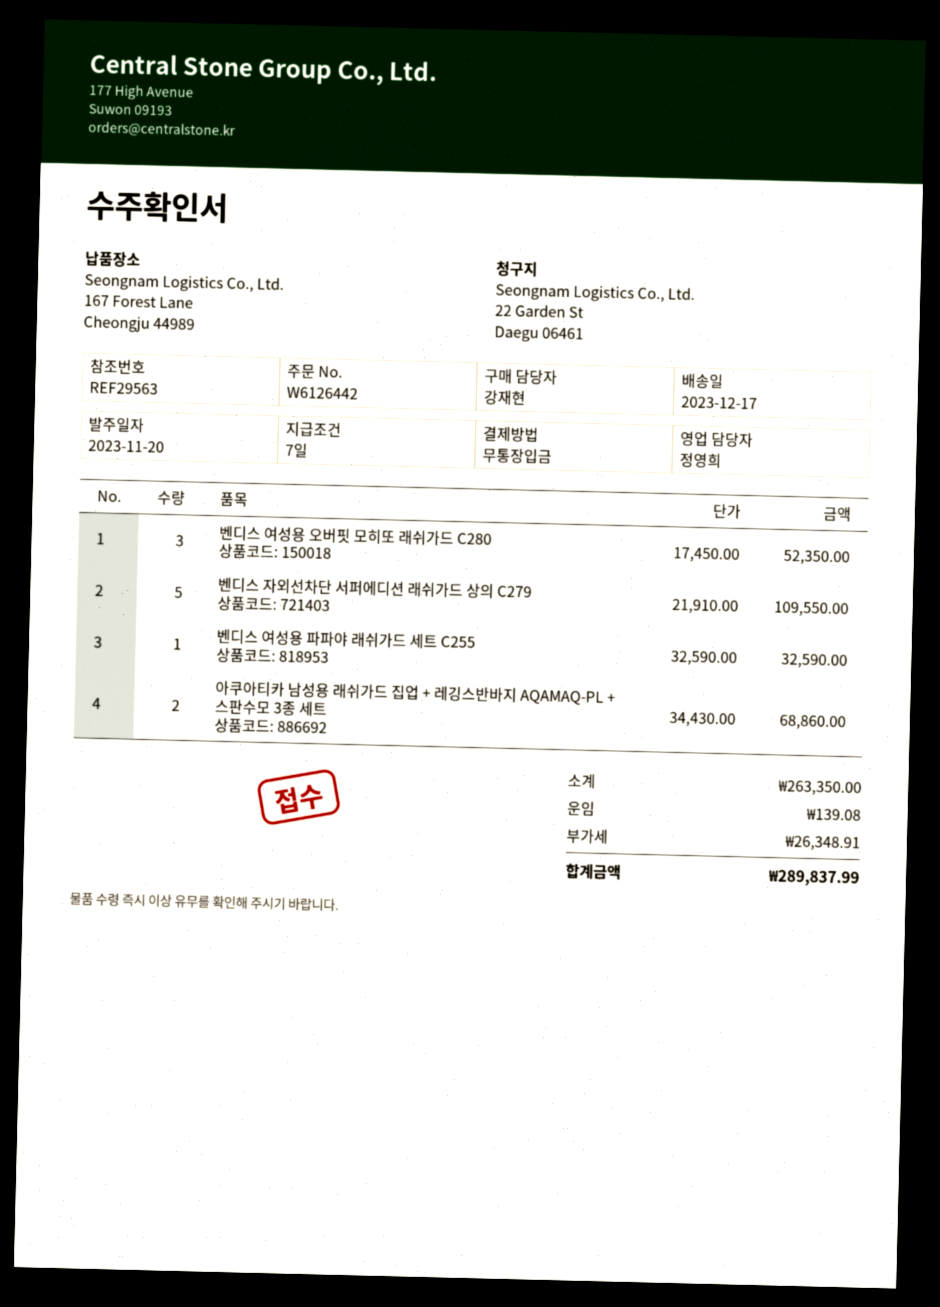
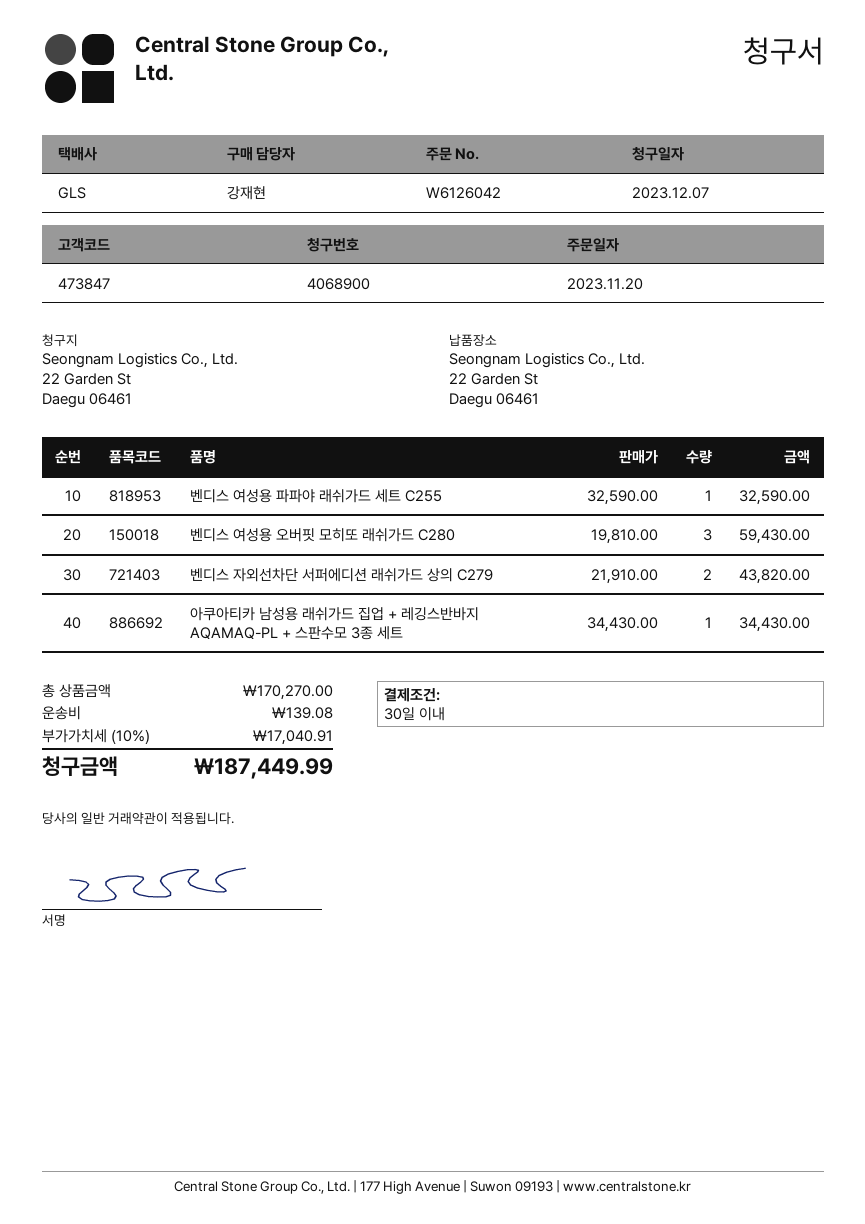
order number: W6126442 -> W6126042
payment terms: 7 days -> 30 days
ship to: 167 Forest Lane, Cheongju 44989 -> 22 Garden St, Daegu 06461
벤디스 여성용 오버핏 모히또 래쉬가드 C280: 3 x 17450.00 = 52350.00 -> 3 x 19810.00 = 59430.00
벤디스 자외선차단 서퍼에디션 래쉬가드 상의 C279: 5 x 21910.00 = 109550.00 -> 2 x 21910.00 = 43820.00
아쿠아티카 남성용 래쉬가드 집업 + 레깅스반바지 AQAMAQ-PL + 스판수모 3종 세트: 2 x 34430.00 = 68860.00 -> 1 x 34430.00 = 34430.00
subtotal: 263350.00 -> 170270.00
tax: 26348.91 -> 17040.91
total: 289837.99 -> 187449.99

